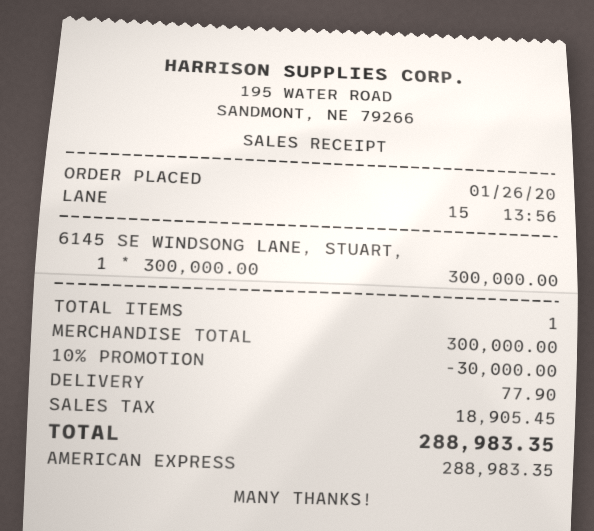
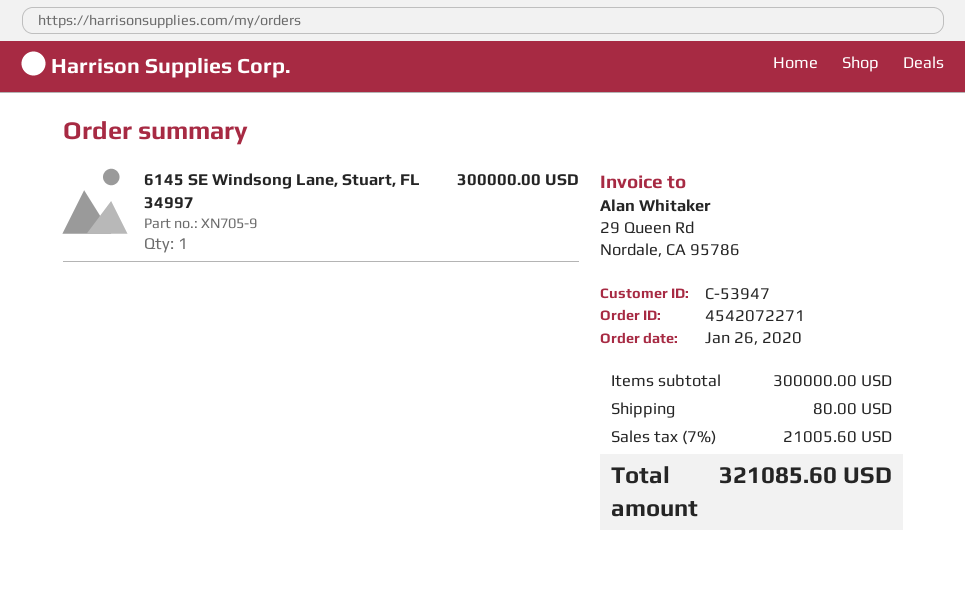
discount: 10% = 30000.00 -> none
shipping: 77.90 -> 80.00
tax: 18905.45 -> 21005.60
total: 288983.35 -> 321085.60

